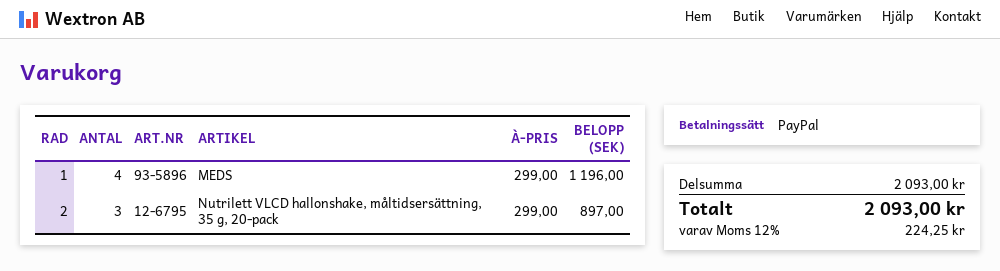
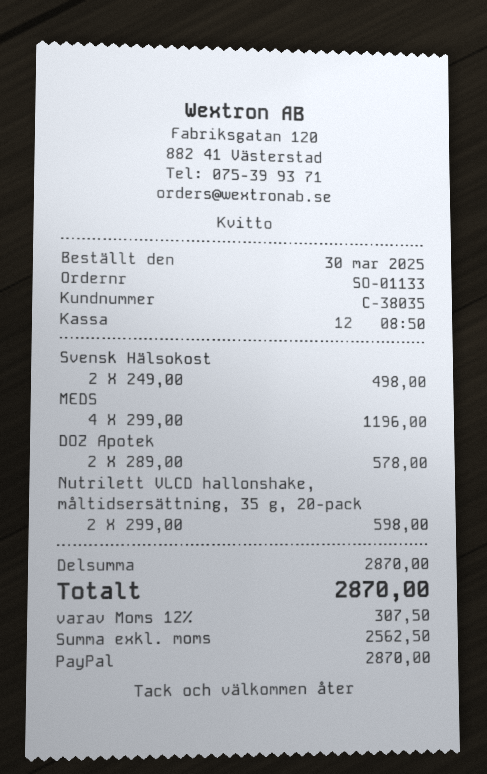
Nutrilett VLCD hallonshake, måltidsersättning, 35 g, 20-pack: 3 x 299.00 = 897.00 -> 2 x 299.00 = 598.00
Svensk Hälsokost: none -> 2 x 249.00 = 498.00
DOZ Apotek: none -> 2 x 289.00 = 578.00
subtotal: 2093.00 -> 2870.00
tax: 12% = 224.25 -> 12% = 307.50
total: 2093.00 -> 2870.00

